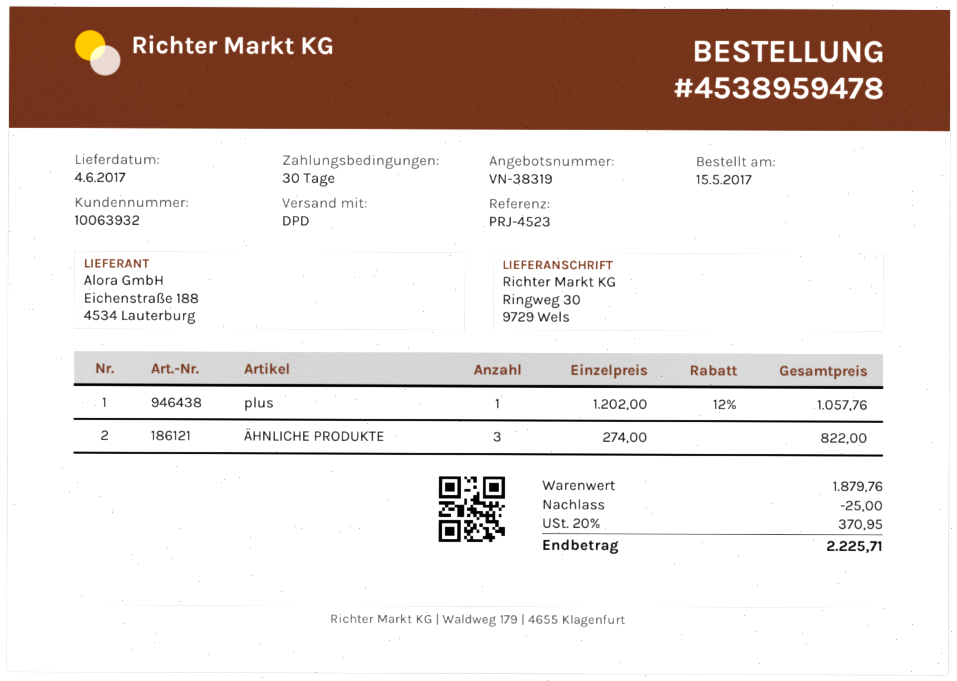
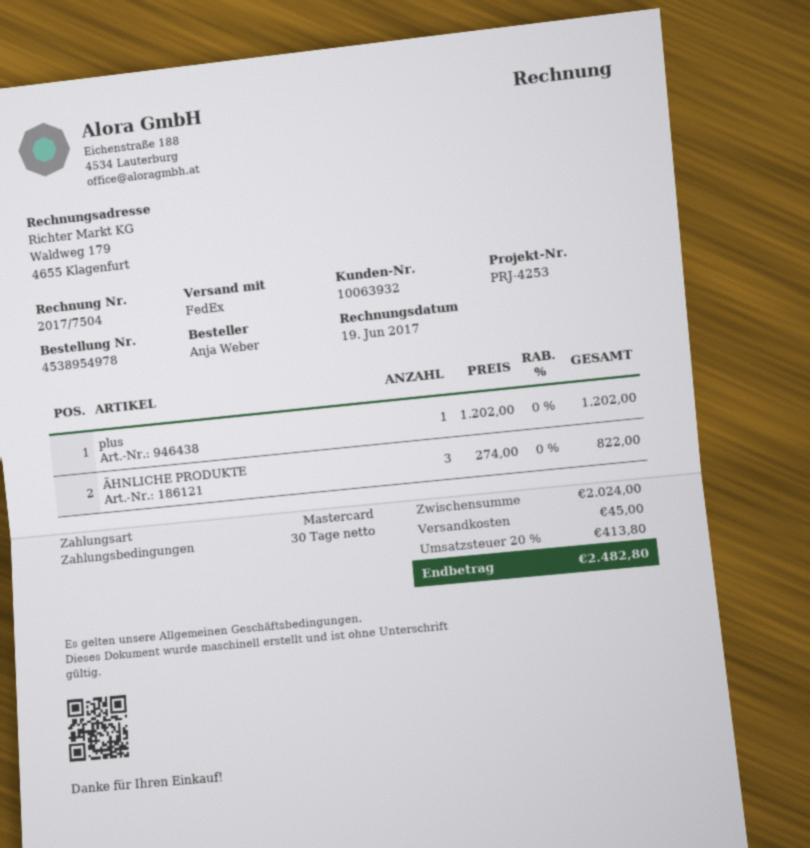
order number: 4538959478 -> 4538954978
reference: PRJ-4523 -> PRJ-4253
shipping method: DPD -> FedEx
plus: 1 x 1202.00 - 12% = 1057.76 -> 1 x 1202.00 = 1202.00
subtotal: 1879.76 -> 2024.00
discount: 25.00 -> none
shipping: none -> 45.00
tax: 20% = 370.95 -> 20% = 413.80
total: 2225.71 -> 2482.80

